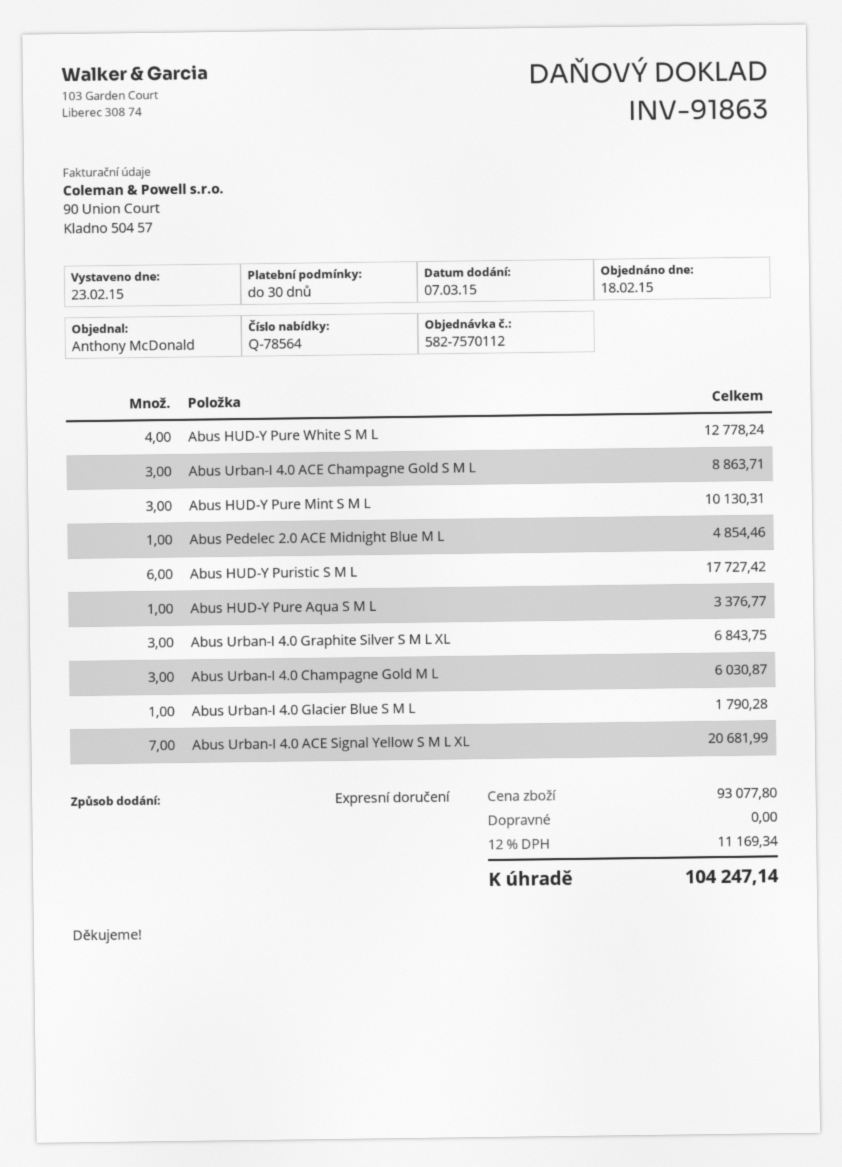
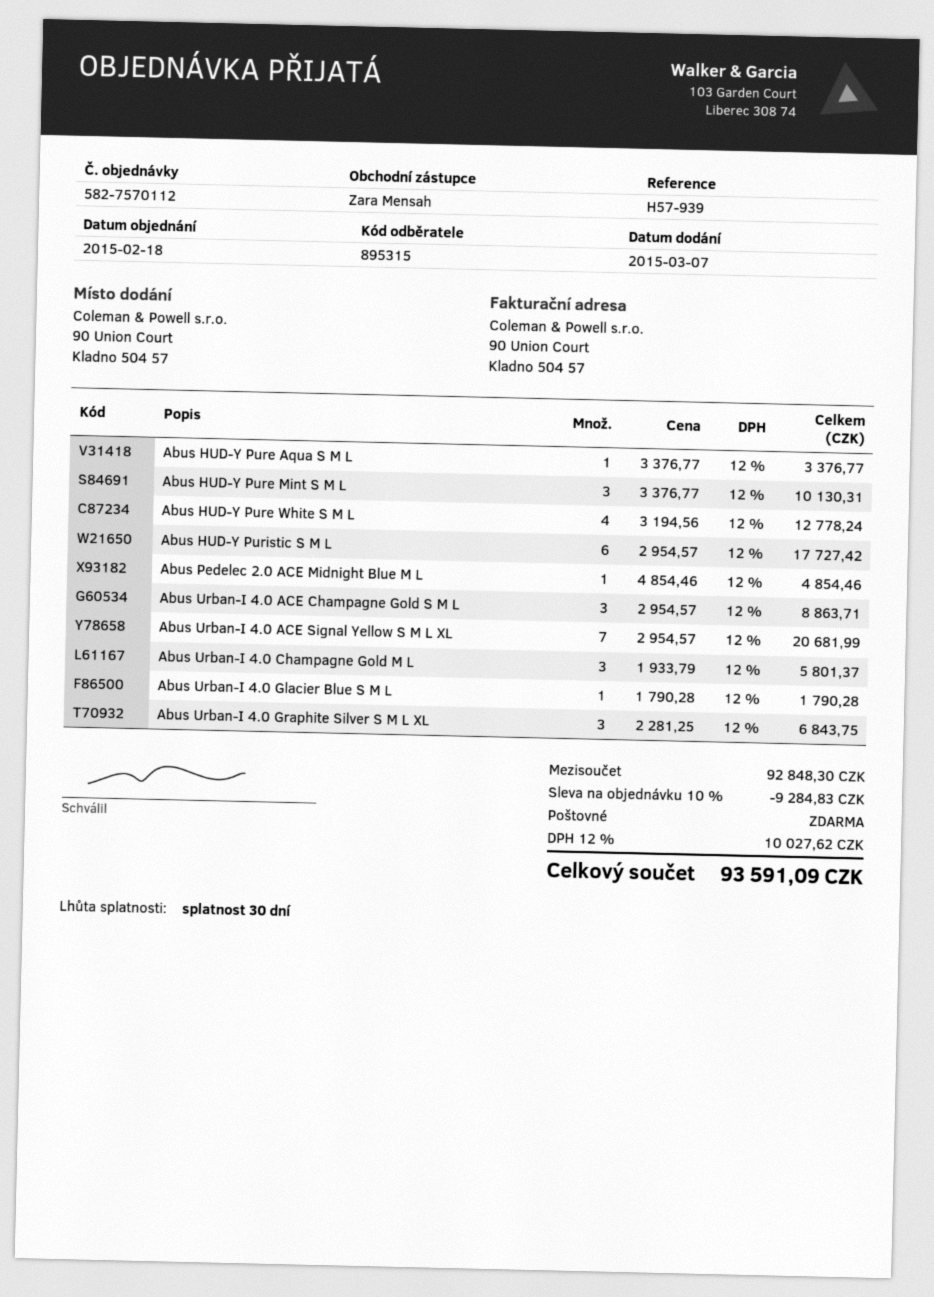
Abus Urban-I 4.0 Champagne Gold M L: 3 for 6030.87 -> 3 for 5801.37
subtotal: 93077.80 -> 92848.30
discount: none -> 10% = 9284.83
tax: 12% = 11169.34 -> 12% = 10027.62
total: 104247.14 -> 93591.09

